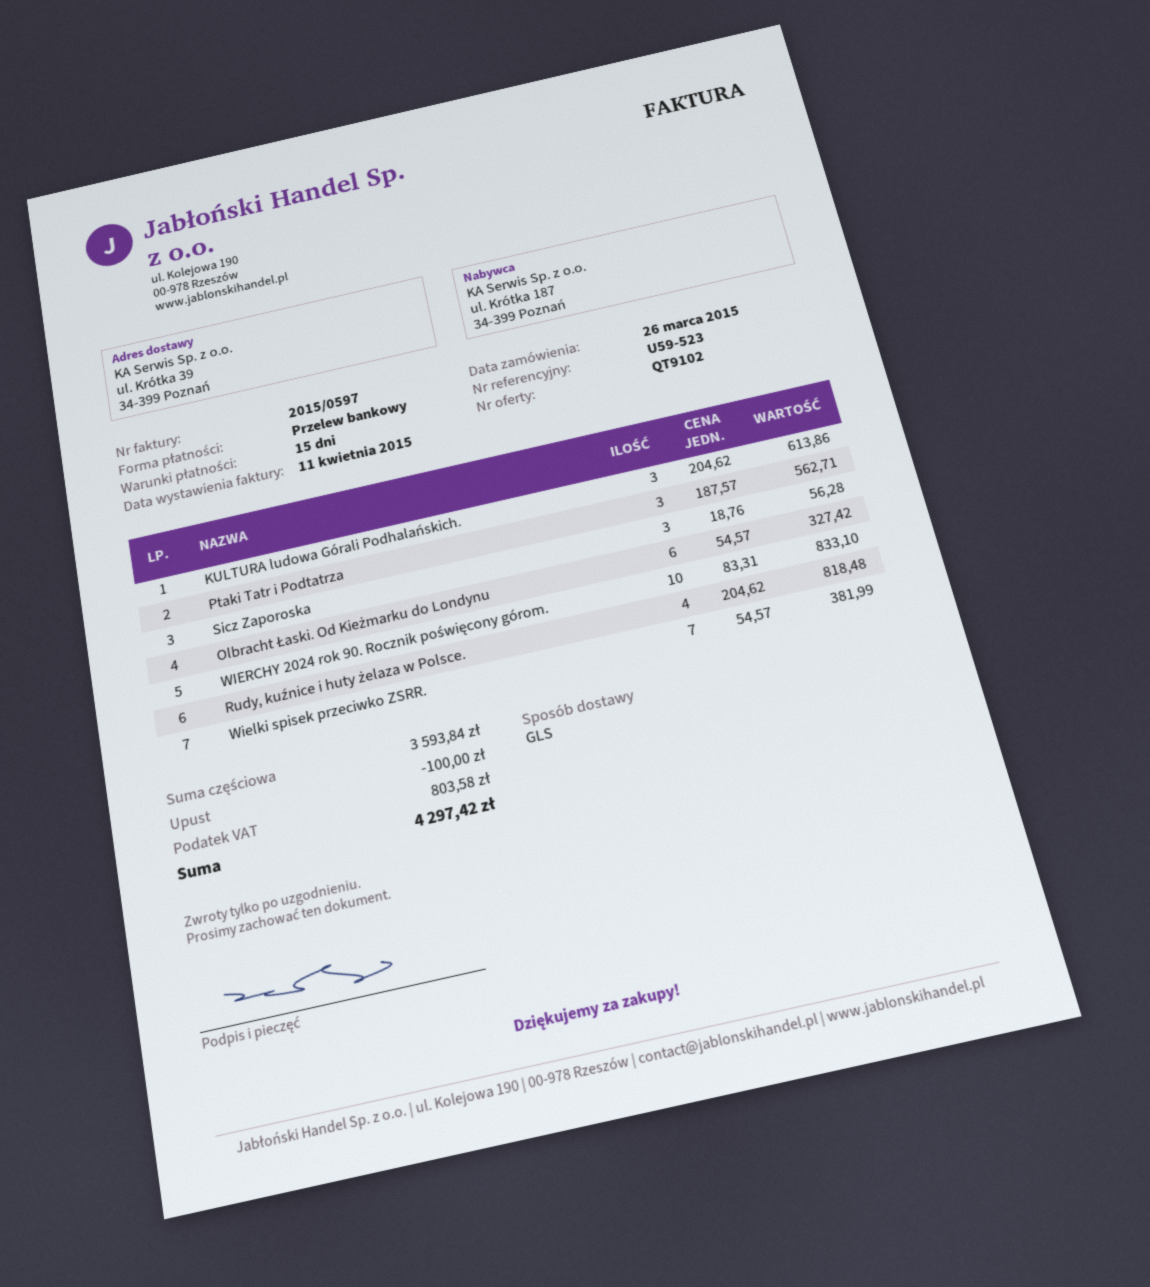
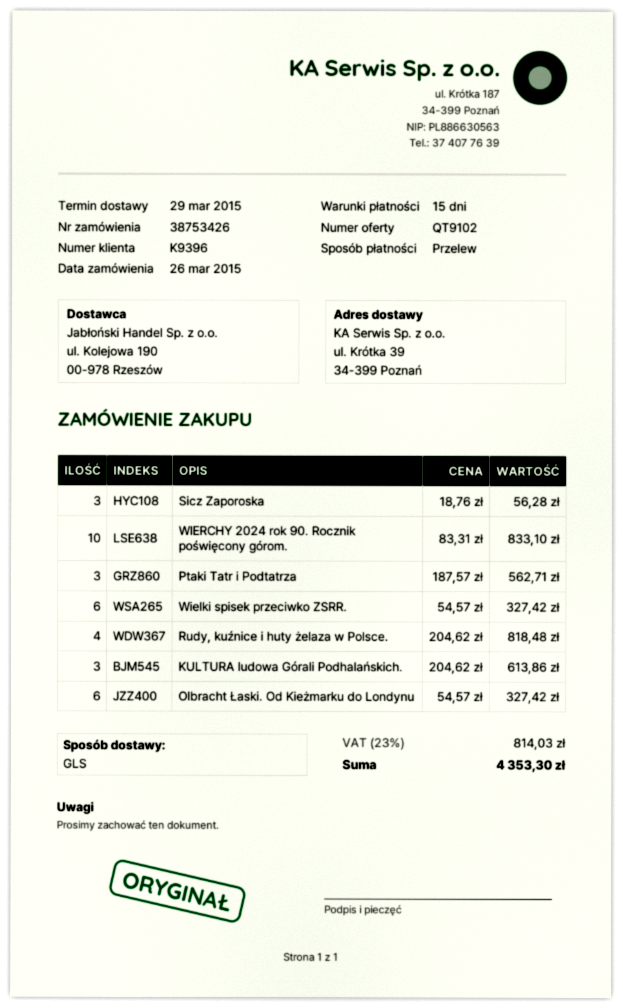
Wielki spisek przeciwko ZSRR.: 7 x 54.57 = 381.99 -> 6 x 54.57 = 327.42
discount: 100.00 -> none
tax: 803.58 -> 814.03
total: 4297.42 -> 4353.30

